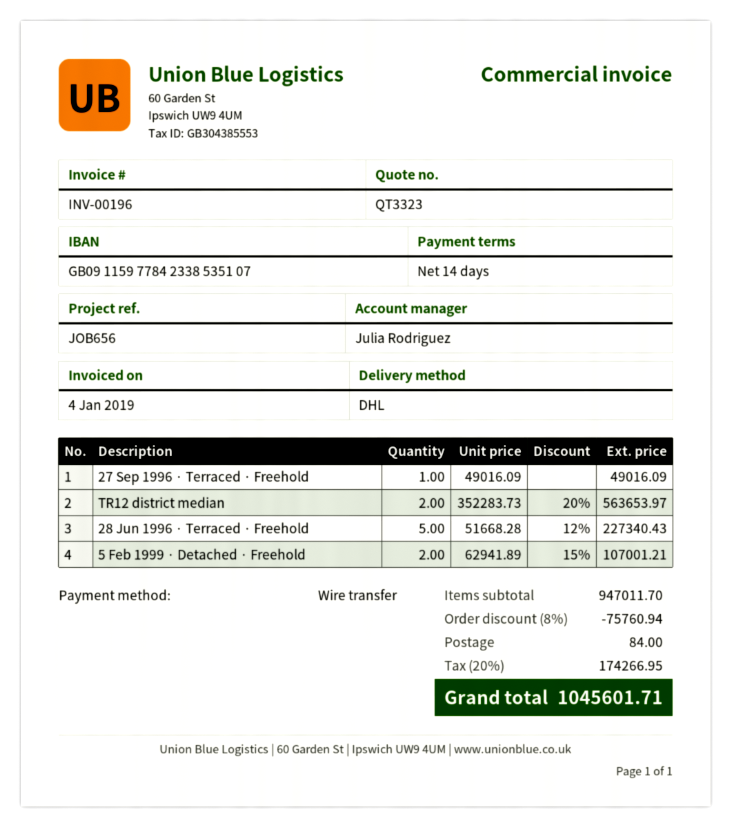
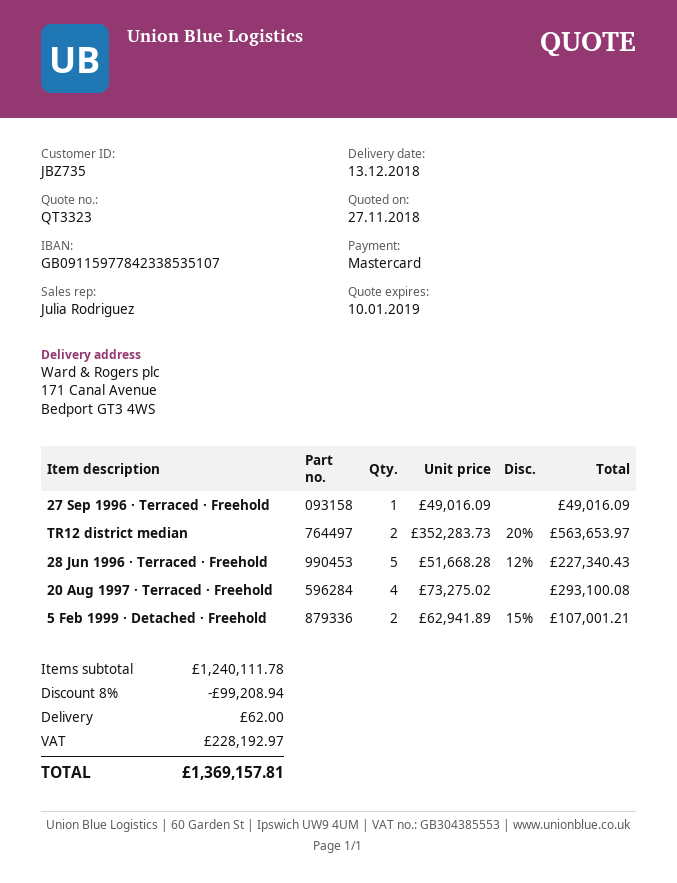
payment method: bank transfer -> Mastercard
20 Aug 1997 · Terraced · Freehold: none -> 4 x 73275.02 = 293100.08
subtotal: 947011.70 -> 1240111.78
discount: 8% = 75760.94 -> 8% = 99208.94
shipping: 84.00 -> 62.00
tax: 174266.95 -> 228192.97
total: 1045601.71 -> 1369157.81

